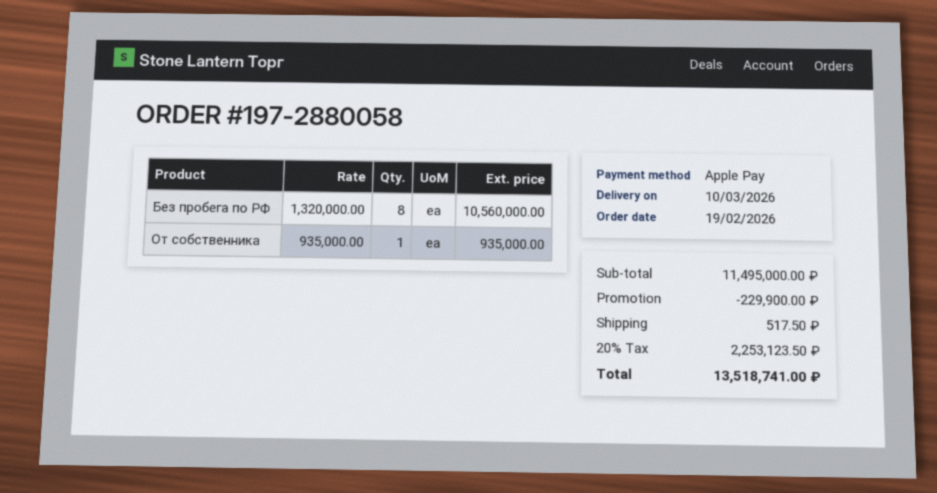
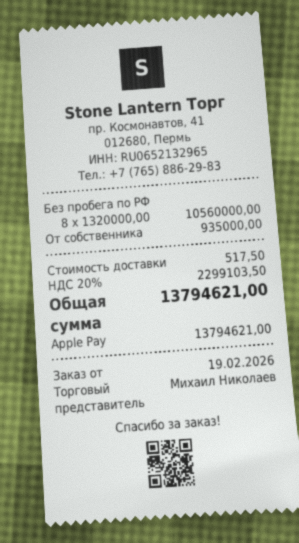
discount: 229900.00 -> none
tax: 20% = 2253123.50 -> 20% = 2299103.50
total: 13518741.00 -> 13794621.00

